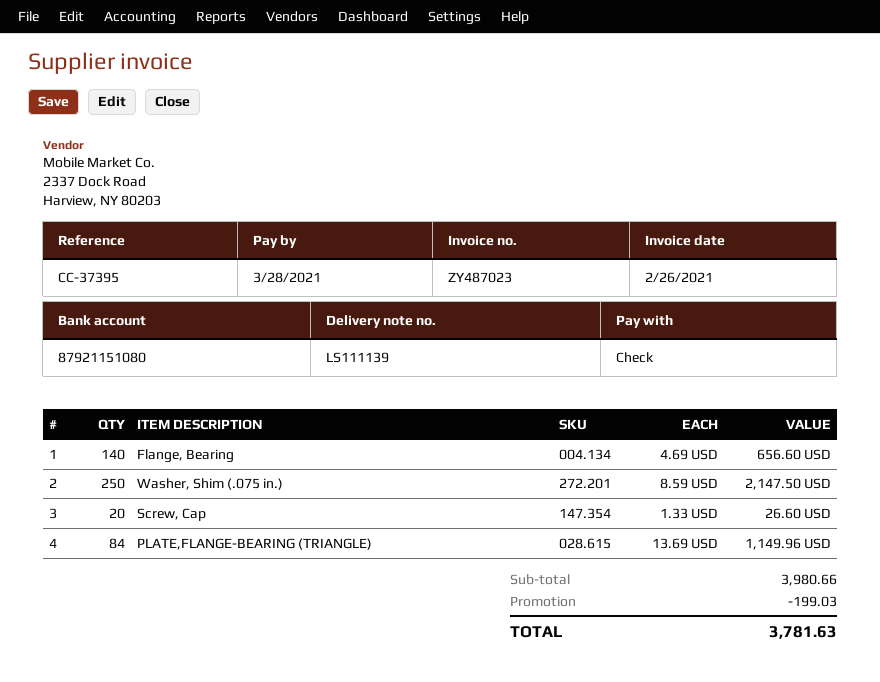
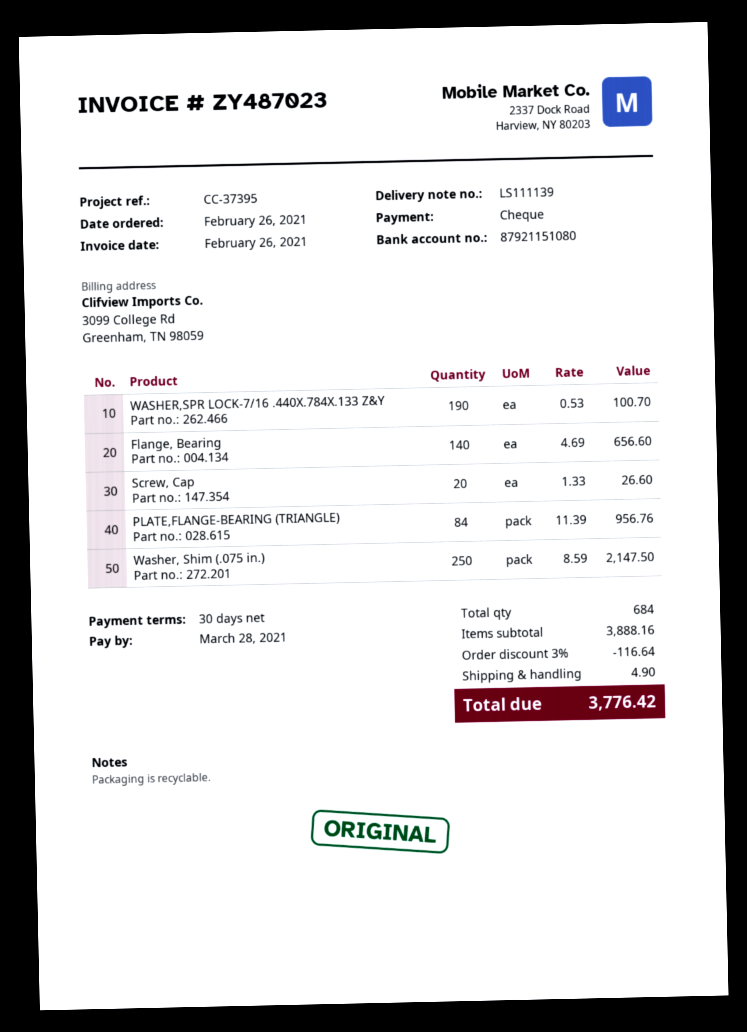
PLATE,FLANGE-BEARING (TRIANGLE): 84 x 13.69 = 1149.96 -> 84 x 11.39 = 956.76
WASHER,SPR LOCK-7/16 .440X.784X.133 Z&Y: none -> 190 x 0.53 = 100.70
subtotal: 3980.66 -> 3888.16
discount: 199.03 -> 116.64
shipping: none -> 4.90
total: 3781.63 -> 3776.42

